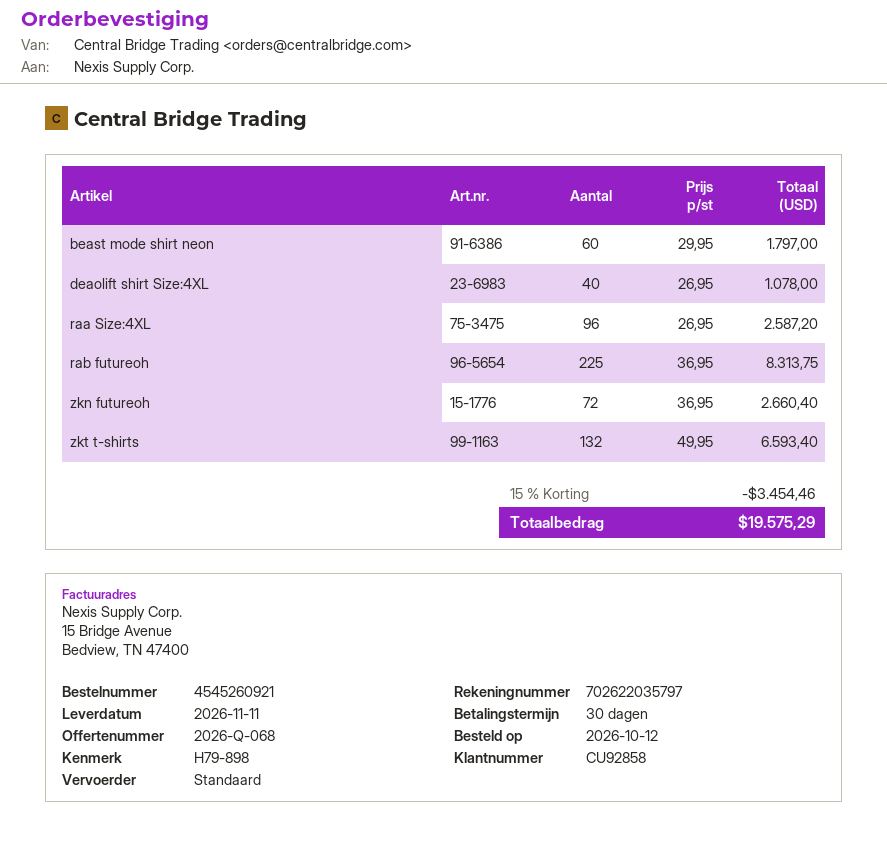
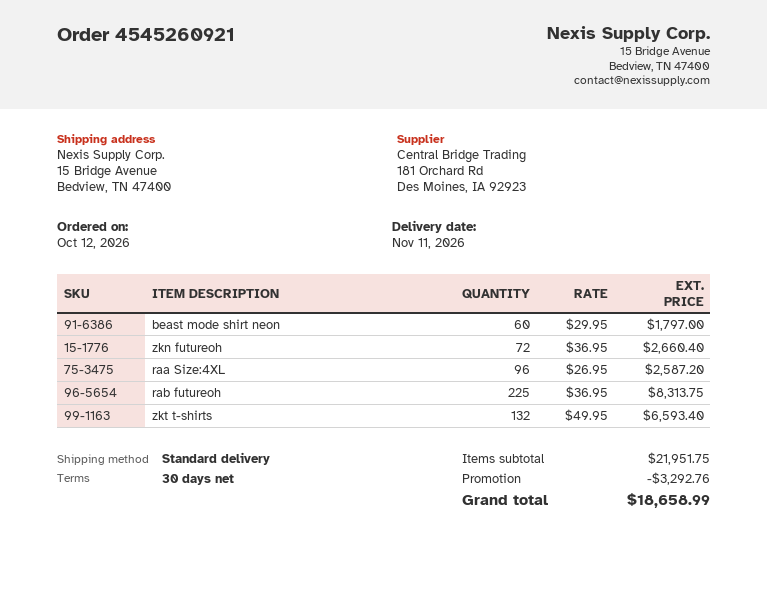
deaolift shirt Size:4XL: 40 x 26.95 = 1078.00 -> none
discount: 3454.46 -> 3292.76
total: 19575.29 -> 18658.99

